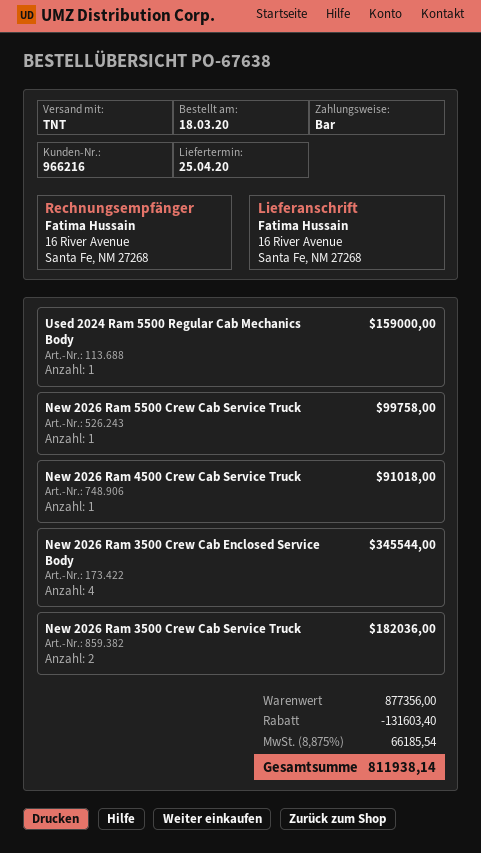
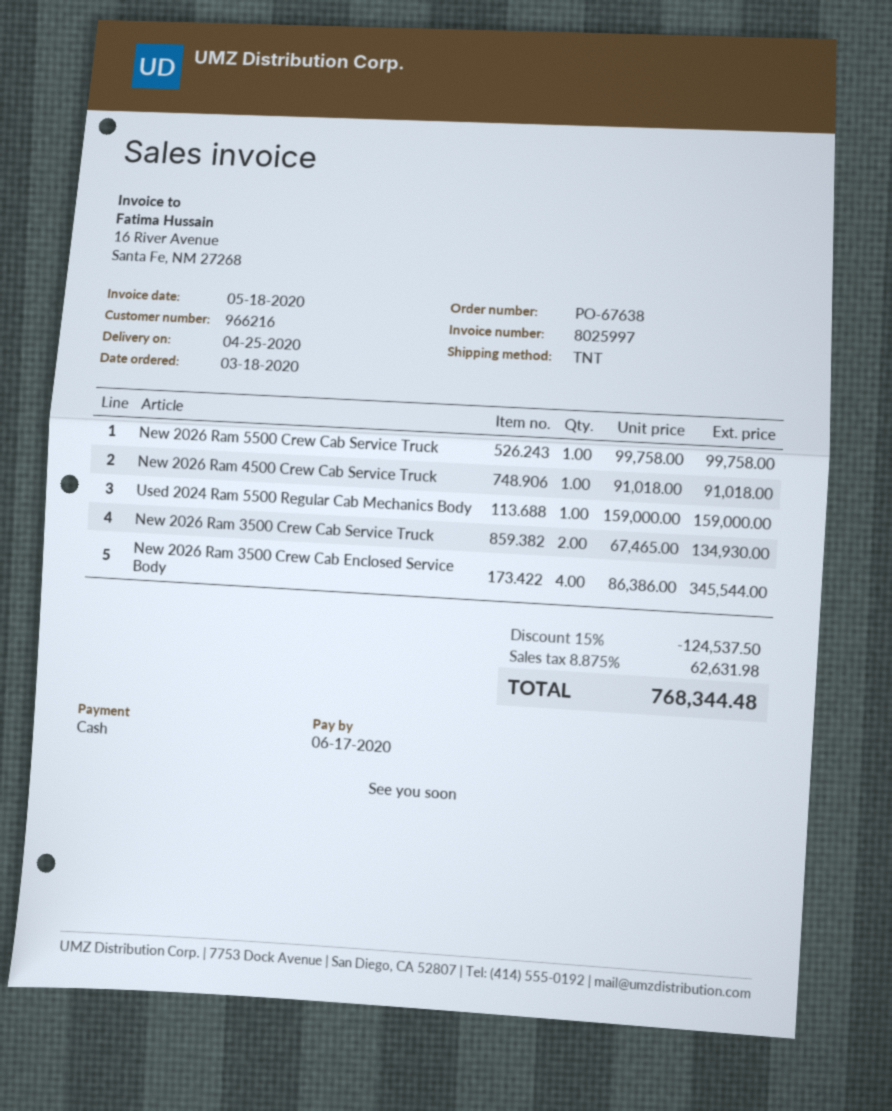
New 2026 Ram 3500 Crew Cab Service Truck: 2 for 182036.00 -> 2 for 134930.00
discount: 131603.40 -> 124537.50
tax: 8.875% = 66185.54 -> 8.875% = 62631.98
total: 811938.14 -> 768344.48

